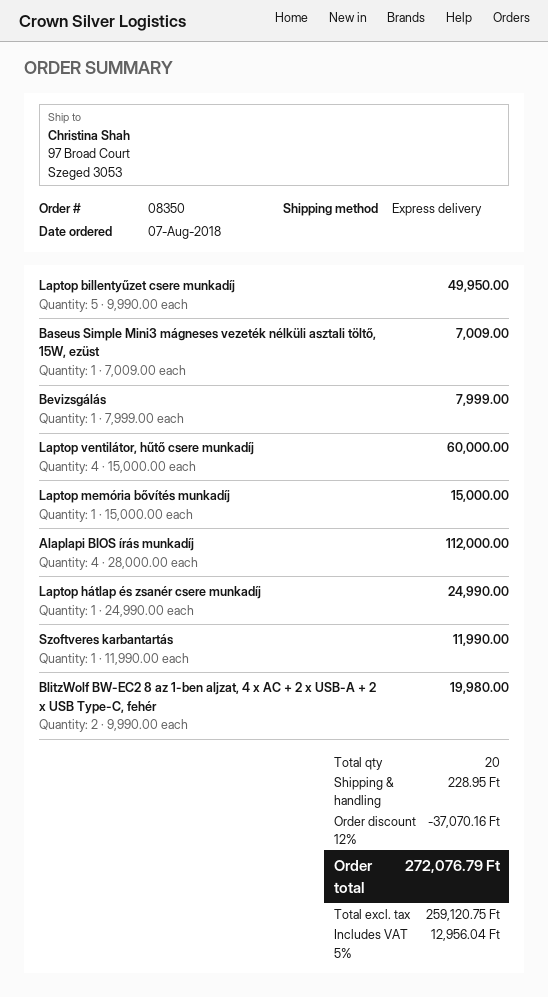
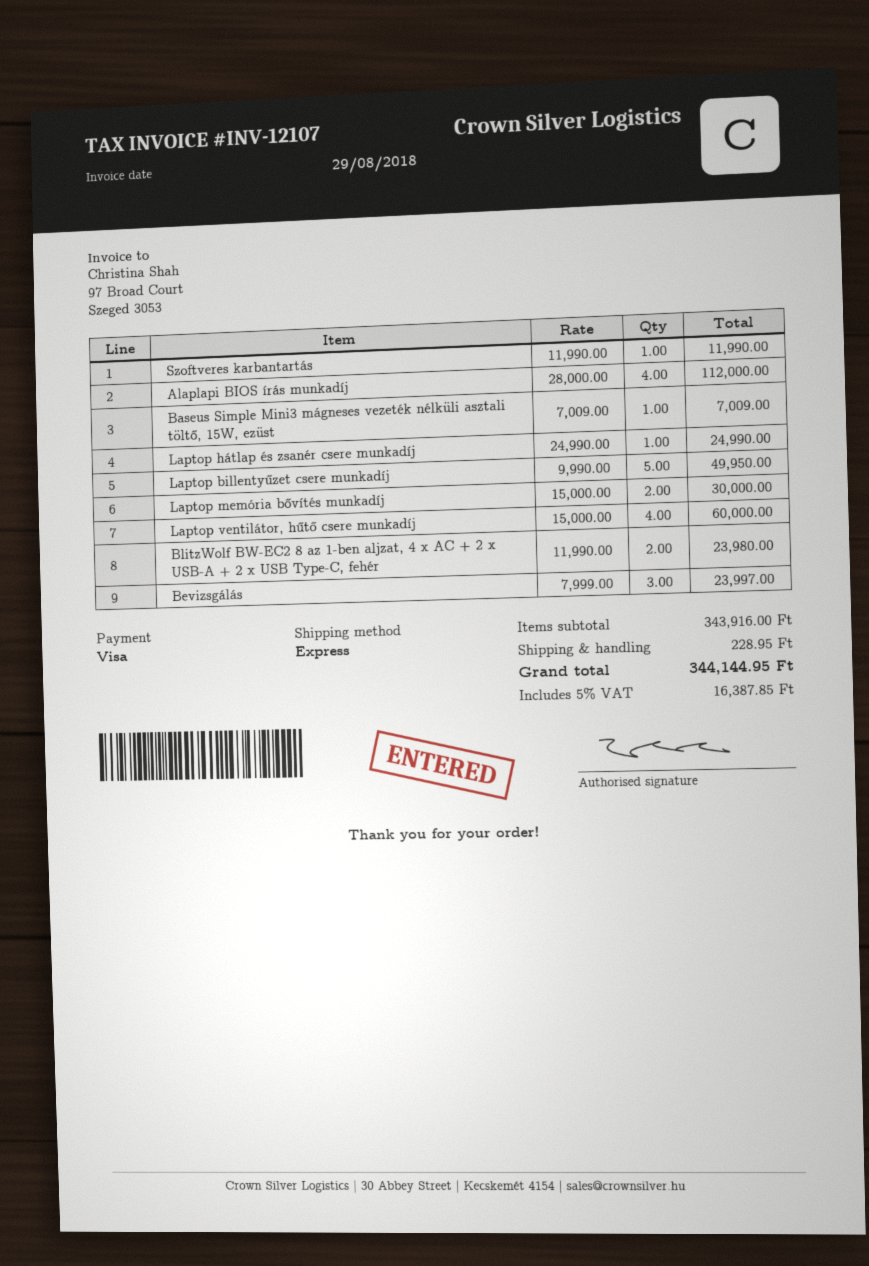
Bevizsgálás: 1 x 7999.00 = 7999.00 -> 3 x 7999.00 = 23997.00
Laptop memória bővítés munkadíj: 1 x 15000.00 = 15000.00 -> 2 x 15000.00 = 30000.00
BlitzWolf BW-EC2 8 az 1-ben aljzat, 4 x AC + 2 x USB-A + 2 x USB Type-C, fehér: 2 x 9990.00 = 19980.00 -> 2 x 11990.00 = 23980.00
discount: 12% = 37070.16 -> none
tax: 5% = 12956.04 -> 5% = 16387.85
total: 272076.79 -> 344144.95

